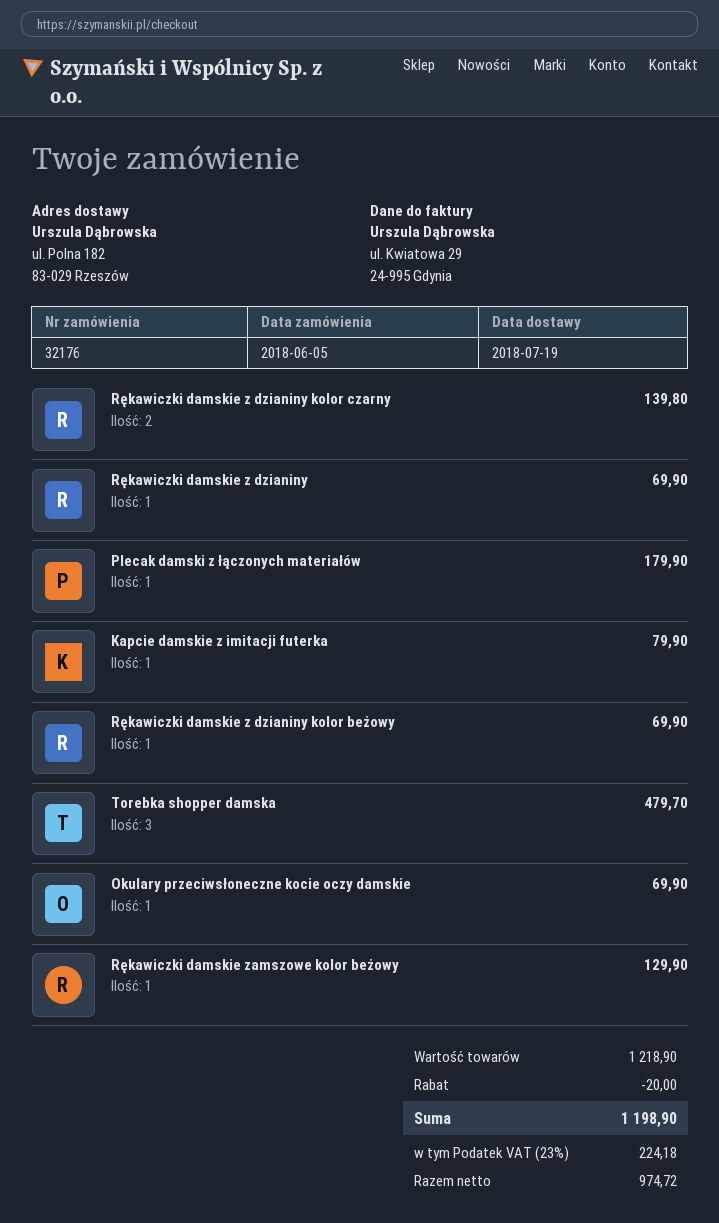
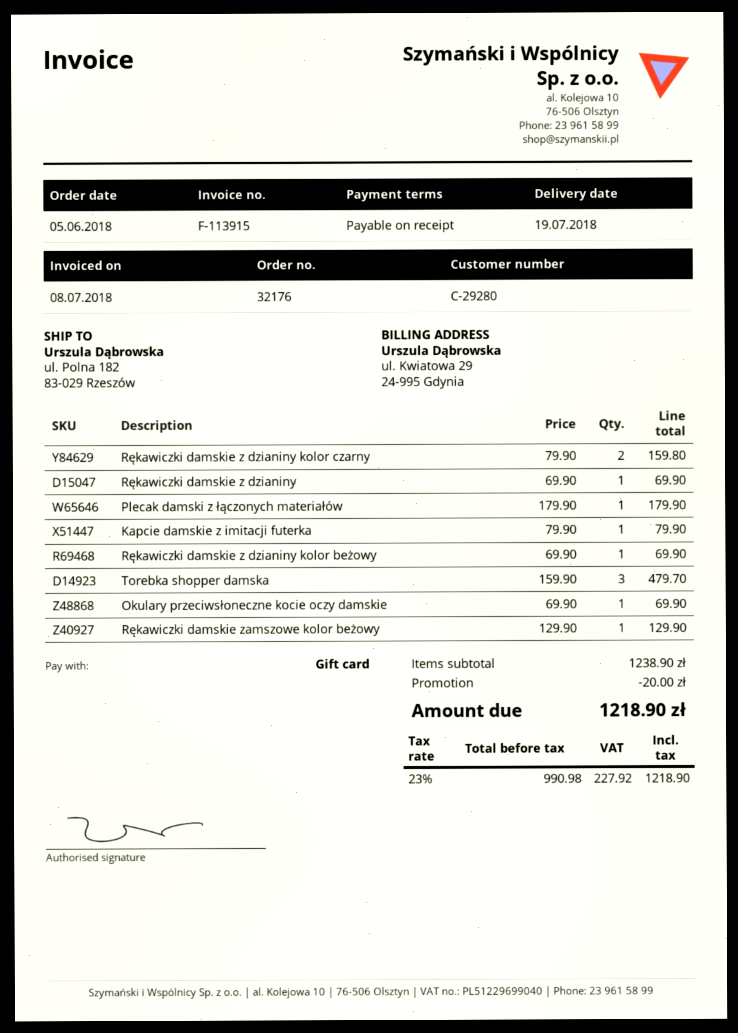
Rękawiczki damskie z dzianiny kolor czarny: 2 for 139.80 -> 2 for 159.80
subtotal: 1218.90 -> 1238.90
net: 974.72 -> 990.98
tax: 23% = 224.18 -> 23% = 227.92
total: 1198.90 -> 1218.90

